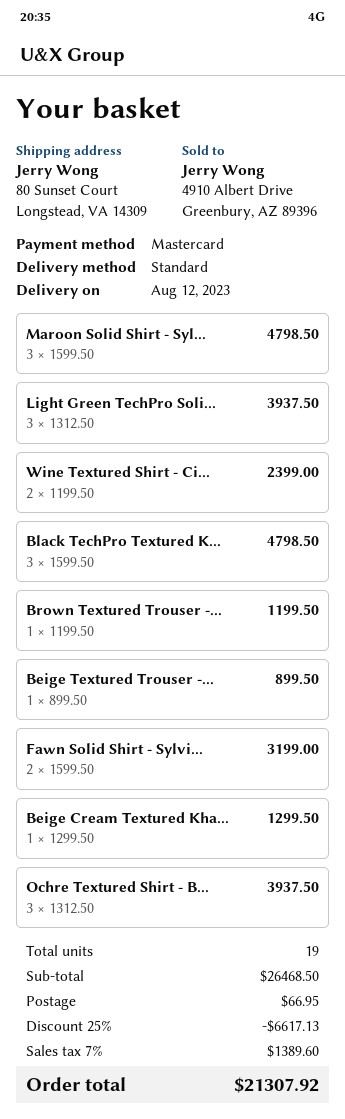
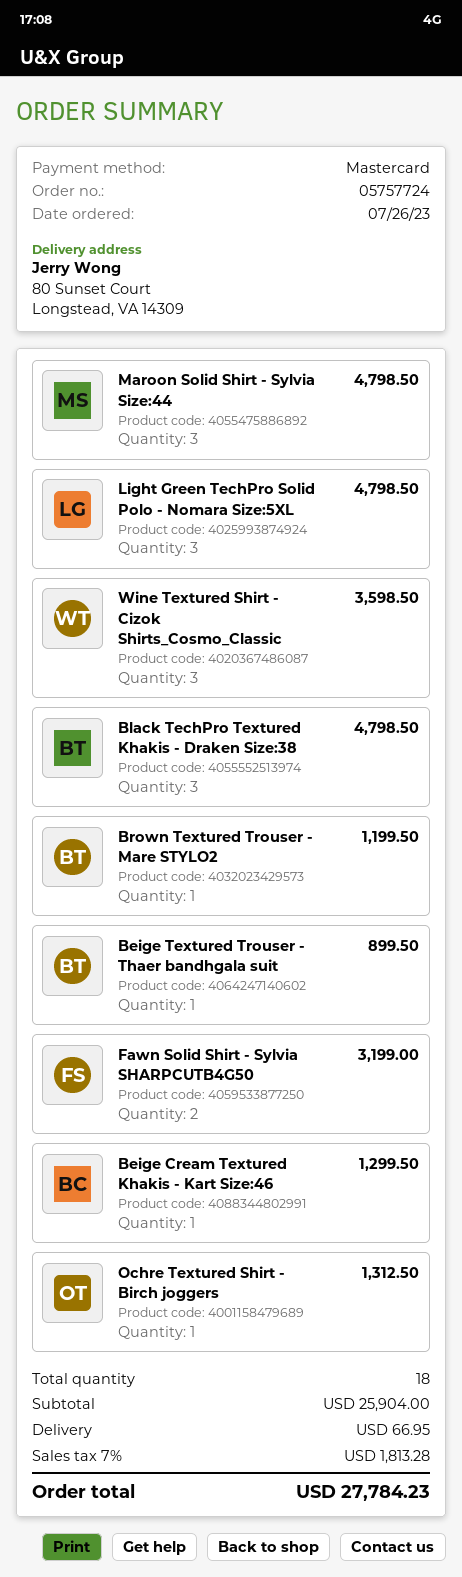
Light Green TechPro Soli...: 3 for 3937.50 -> 3 for 4798.50
Wine Textured Shirt - Ci...: 2 for 2399.00 -> 3 for 3598.50
Ochre Textured Shirt - B...: 3 for 3937.50 -> 1 for 1312.50
total quantity: 19 -> 18
subtotal: 26468.50 -> 25904.00
discount: 25% = 6617.13 -> none
tax: 7% = 1389.60 -> 7% = 1813.28
total: 21307.92 -> 27784.23

